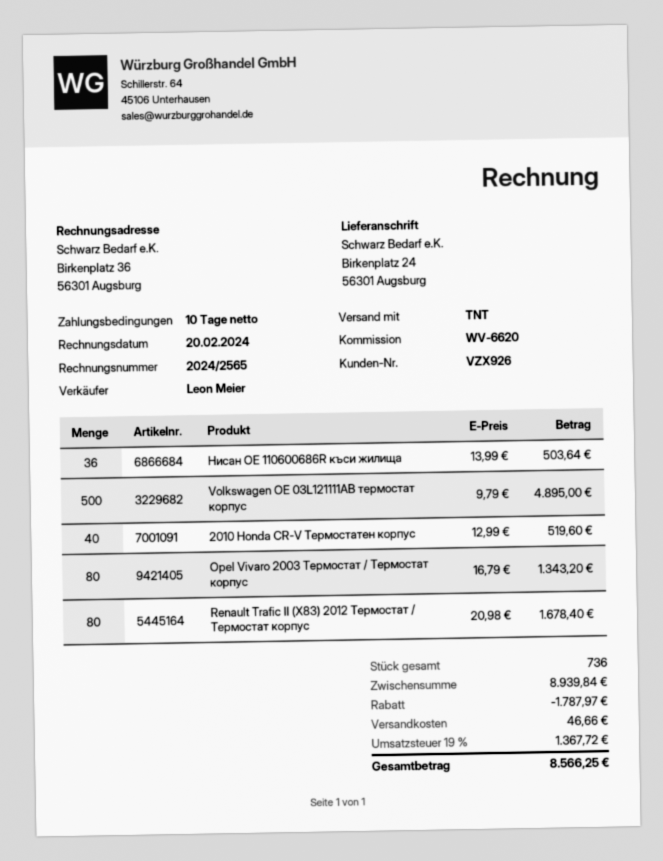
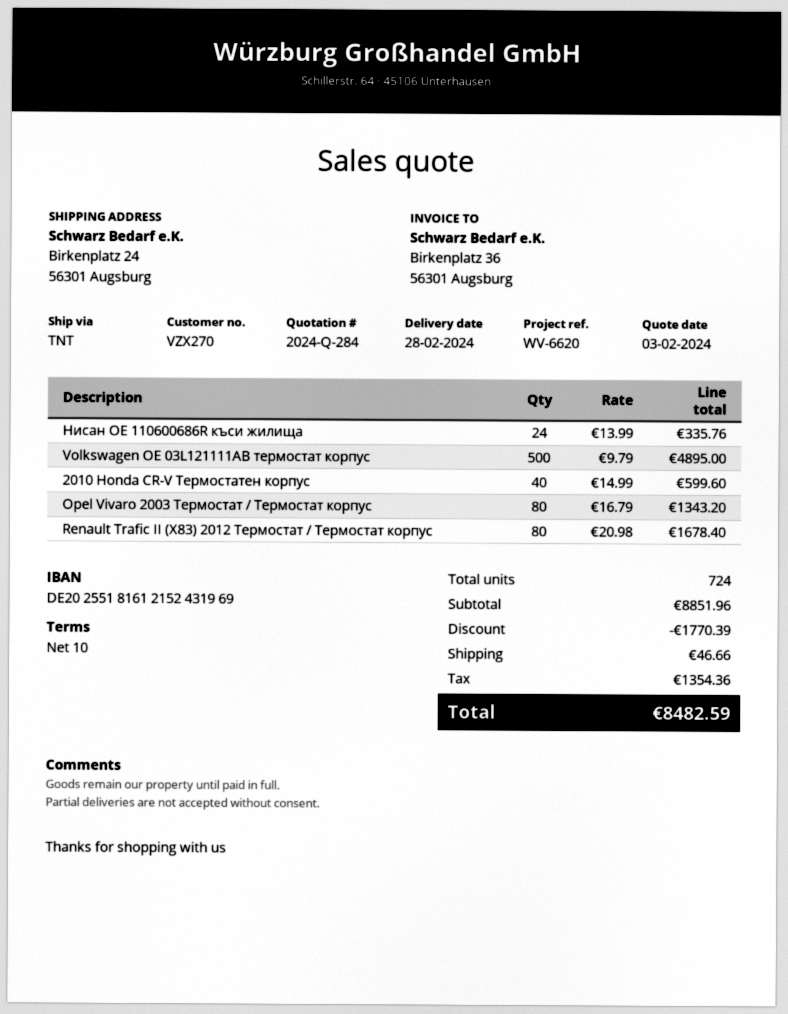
customer number: VZX926 -> VZX270
Нисан ОЕ 110600686R къси жилища: 36 x 13.99 = 503.64 -> 24 x 13.99 = 335.76
2010 Honda CR-V Термостатен корпус: 40 x 12.99 = 519.60 -> 40 x 14.99 = 599.60
total quantity: 736 -> 724
subtotal: 8939.84 -> 8851.96
discount: 1787.97 -> 1770.39
tax: 1367.72 -> 1354.36
total: 8566.25 -> 8482.59

